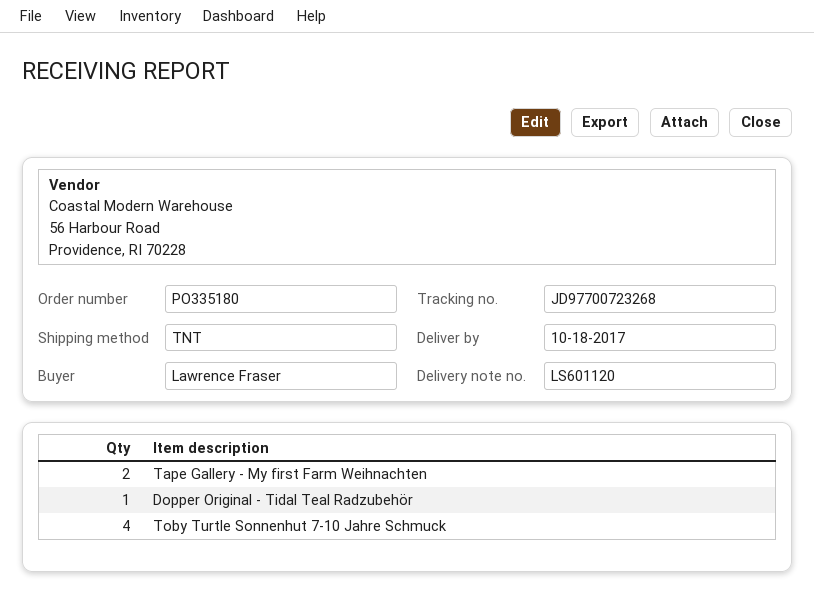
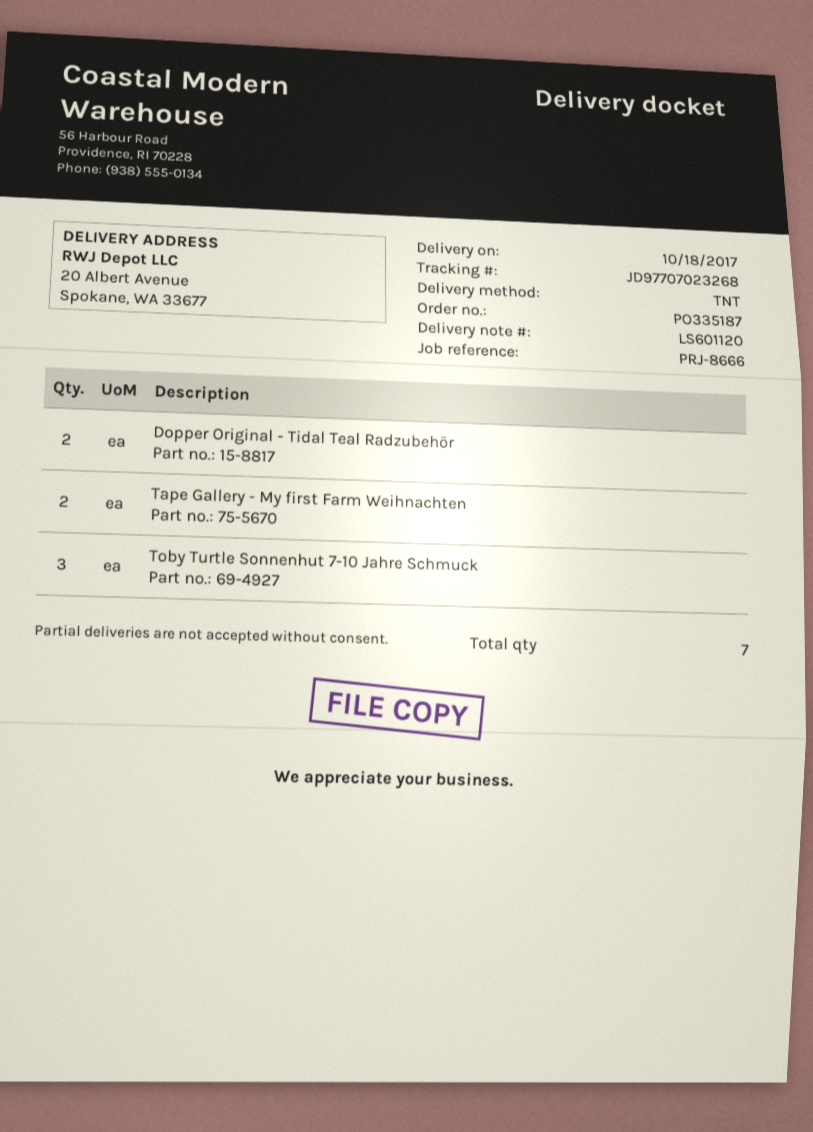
order number: PO335180 -> PO335187
tracking number: JD97700723268 -> JD97707023268
Dopper Original - Tidal Teal Radzubehör: 1 -> 2
Toby Turtle Sonnenhut 7-10 Jahre Schmuck: 4 -> 3

